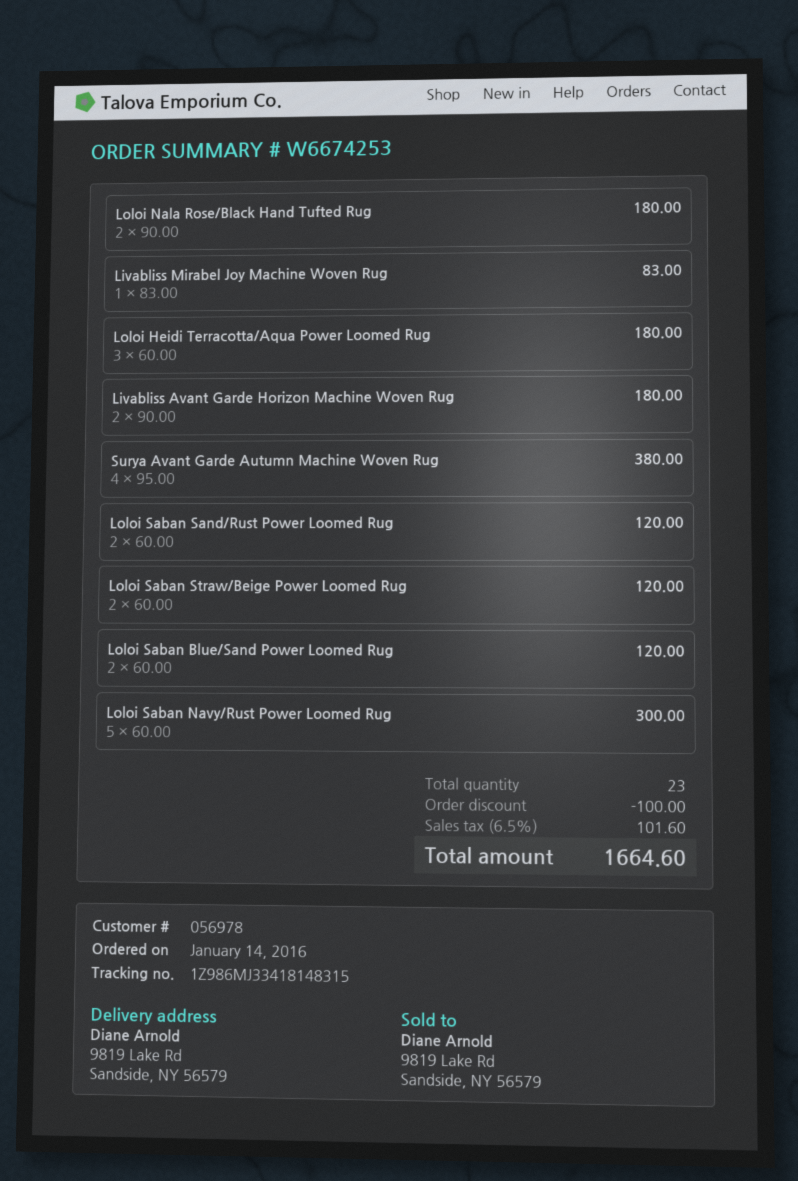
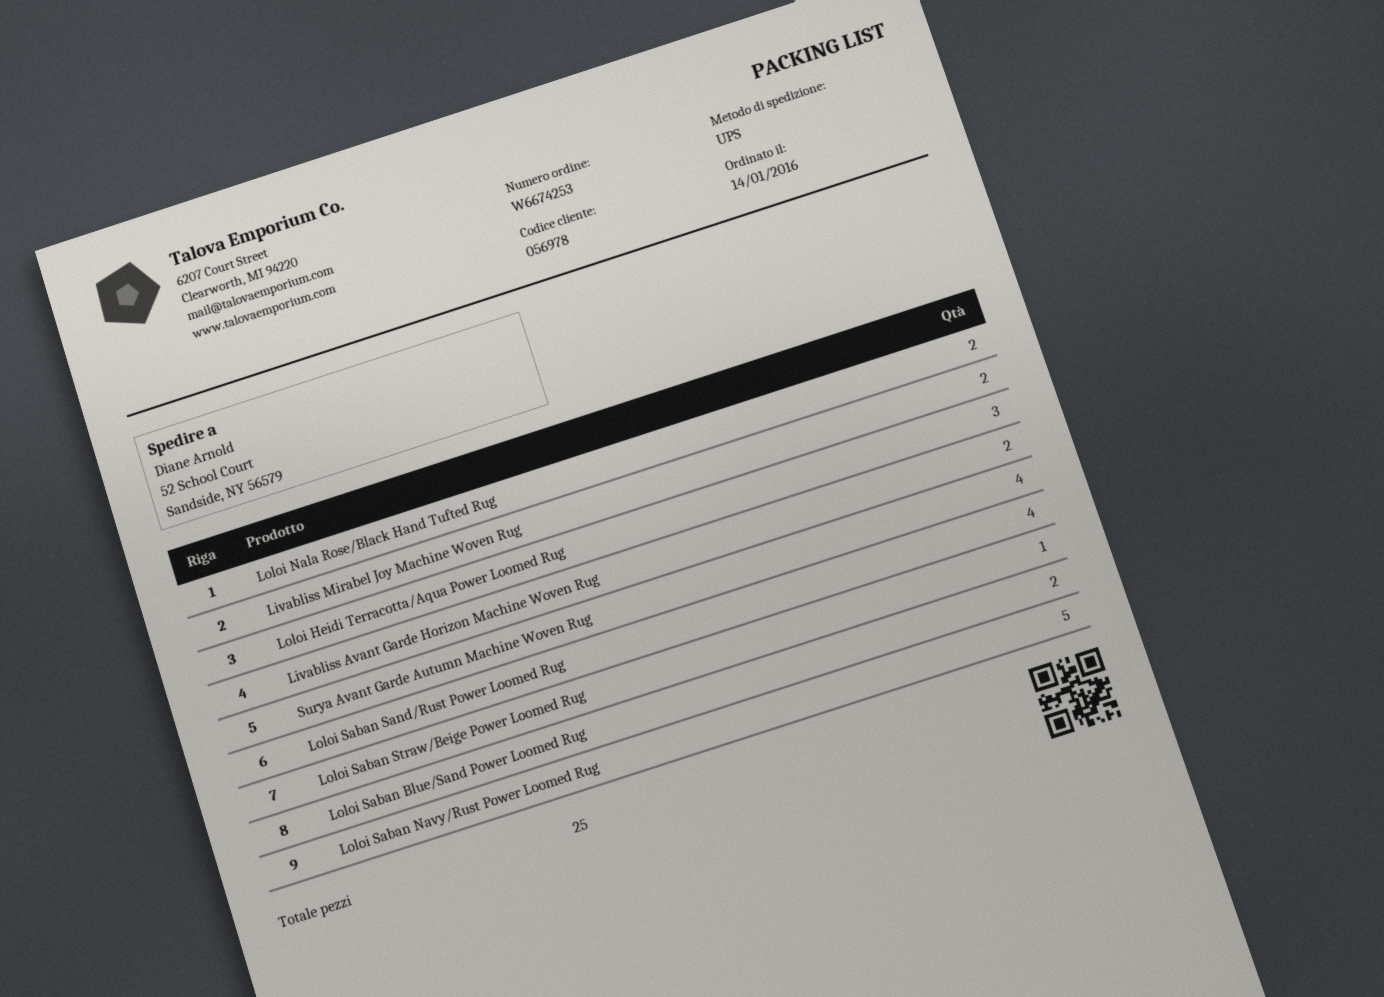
ship to: 9819 Lake Rd, Sandside, NY 56579 -> 52 School Court, Sandside, NY 56579
Livabliss Mirabel Joy Machine Woven Rug: 1 -> 2
Loloi Saban Sand/Rust Power Loomed Rug: 2 -> 4
Loloi Saban Straw/Beige Power Loomed Rug: 2 -> 1
total quantity: 23 -> 25

